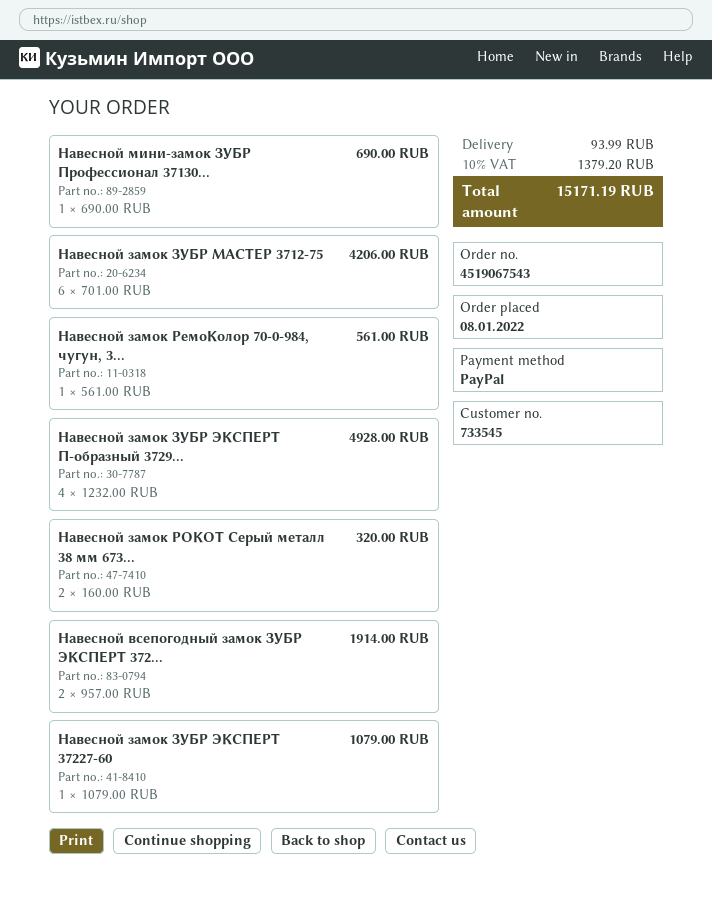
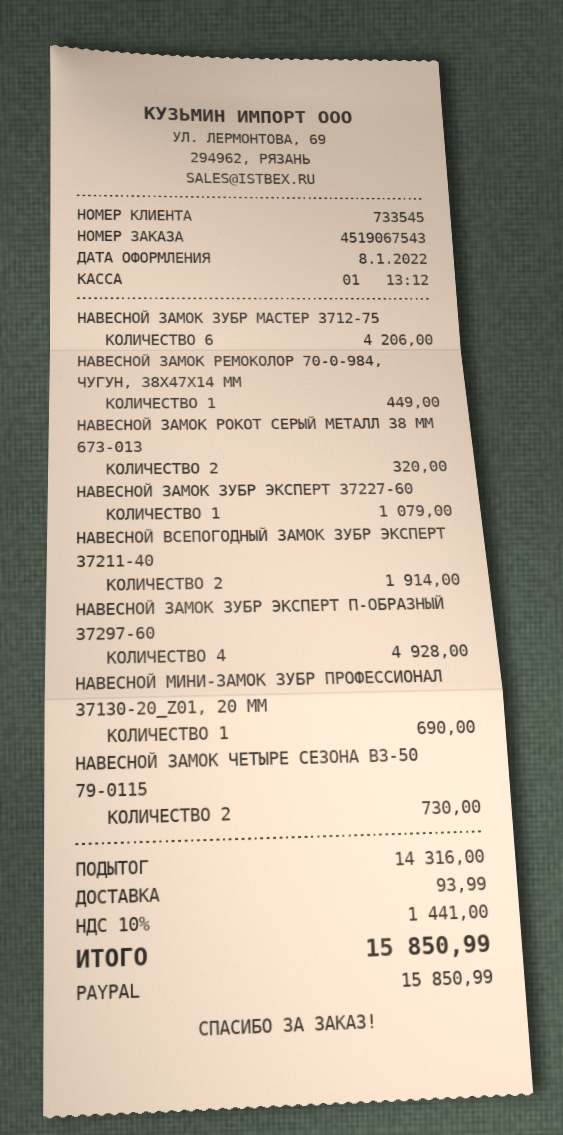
Навесной замок РемоКолор 70-0-984, чугун, 3...: 1 for 561.00 -> 1 for 449.00
НАВЕСНОЙ ЗАМОК ЧЕТЫРЕ СЕЗОНА ВЗ-50 79-0115: none -> 2 for 730.00
tax: 10% = 1379.20 -> 10% = 1441.00
total: 15171.19 -> 15850.99

